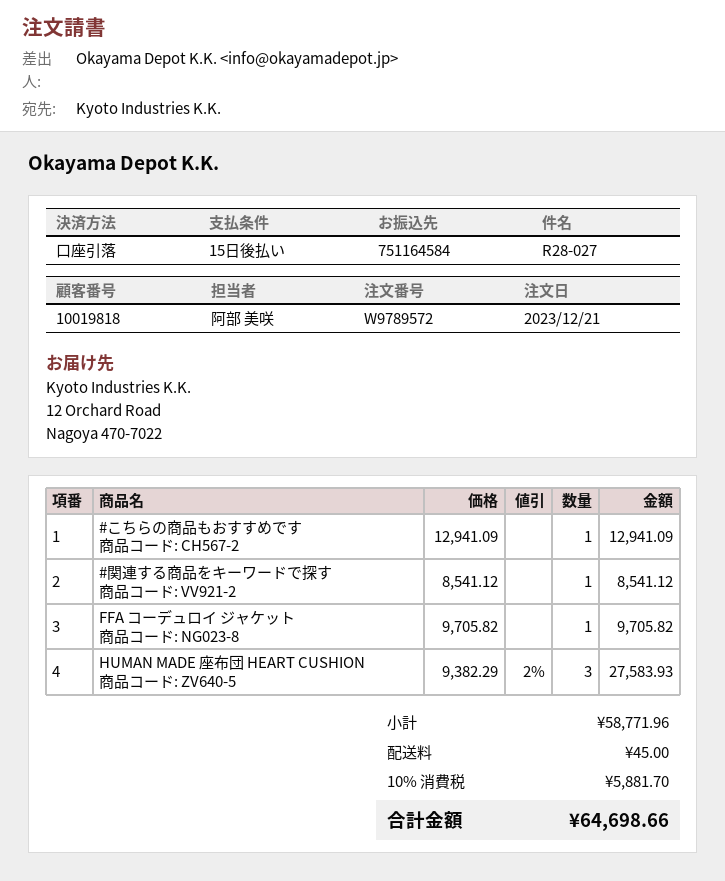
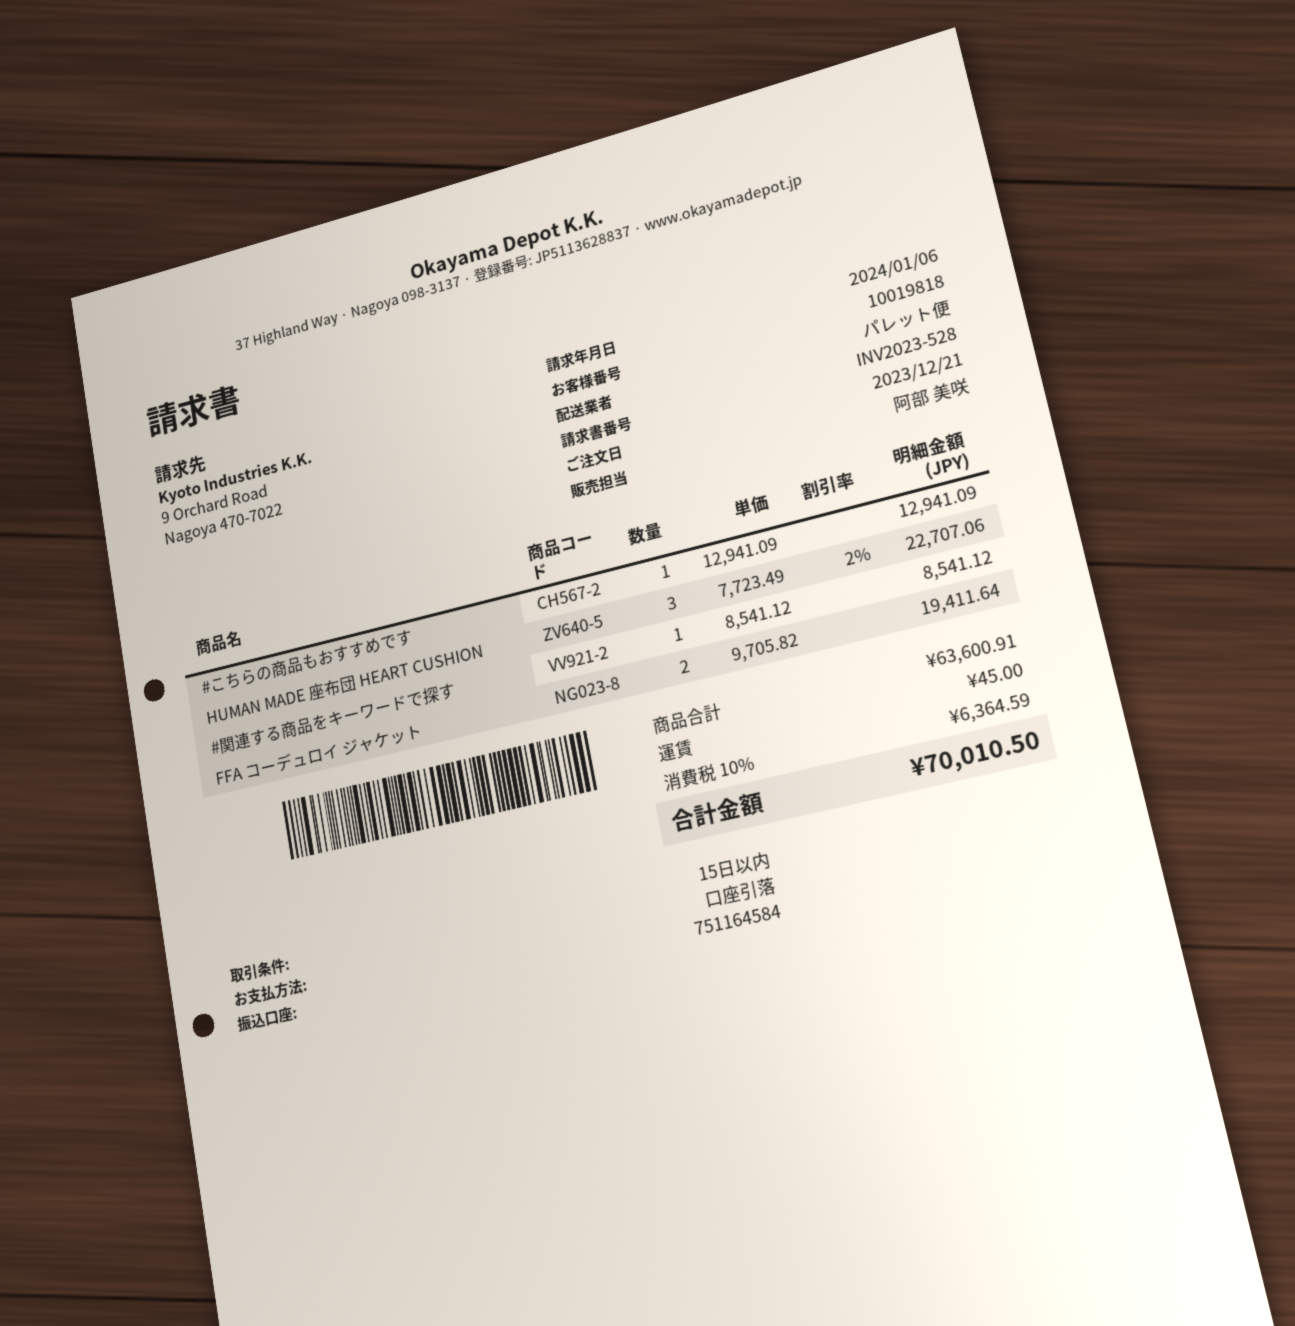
FFA コーデュロイ ジャケット: 1 x 9705.82 = 9705.82 -> 2 x 9705.82 = 19411.64
HUMAN MADE 座布団 HEART CUSHION: 3 x 9382.29 - 2% = 27583.93 -> 3 x 7723.49 - 2% = 22707.06
subtotal: 58771.96 -> 63600.91
tax: 10% = 5881.70 -> 10% = 6364.59
total: 64698.66 -> 70010.50

